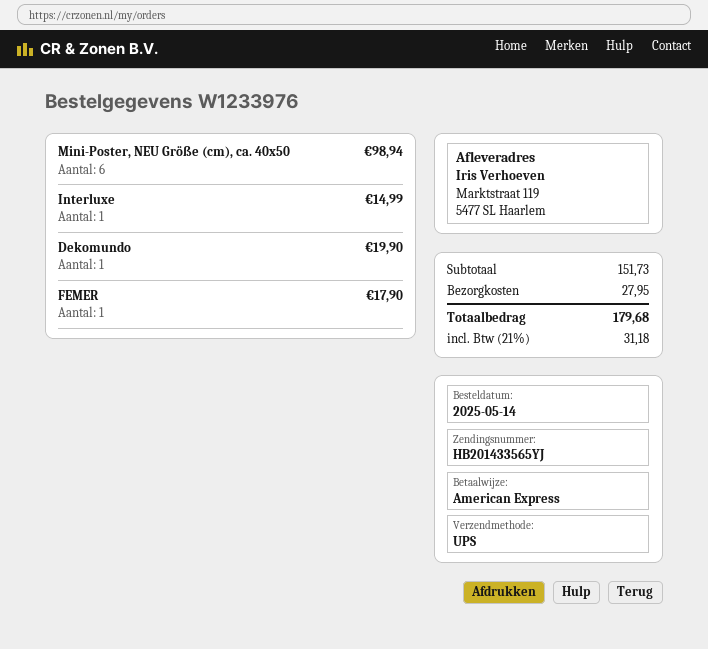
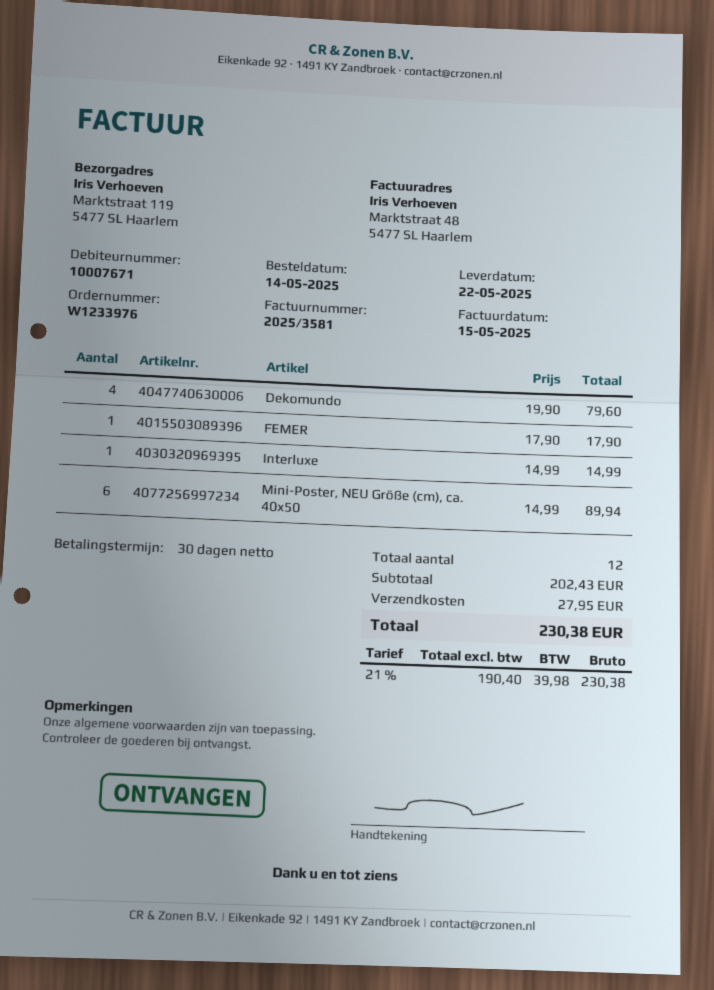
Mini-Poster, NEU Größe (cm), ca. 40x50: 6 for 98.94 -> 6 for 89.94
Dekomundo: 1 for 19.90 -> 4 for 79.60
subtotal: 151.73 -> 202.43
tax: 21% = 31.18 -> 21% = 39.98
total: 179.68 -> 230.38

